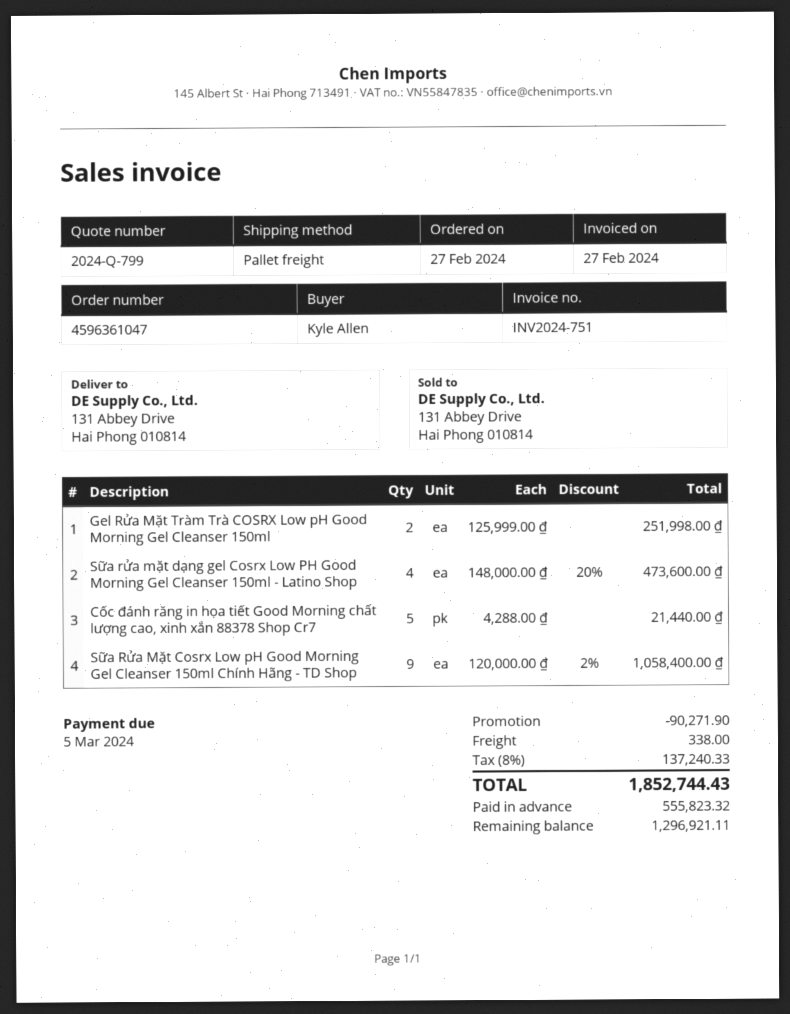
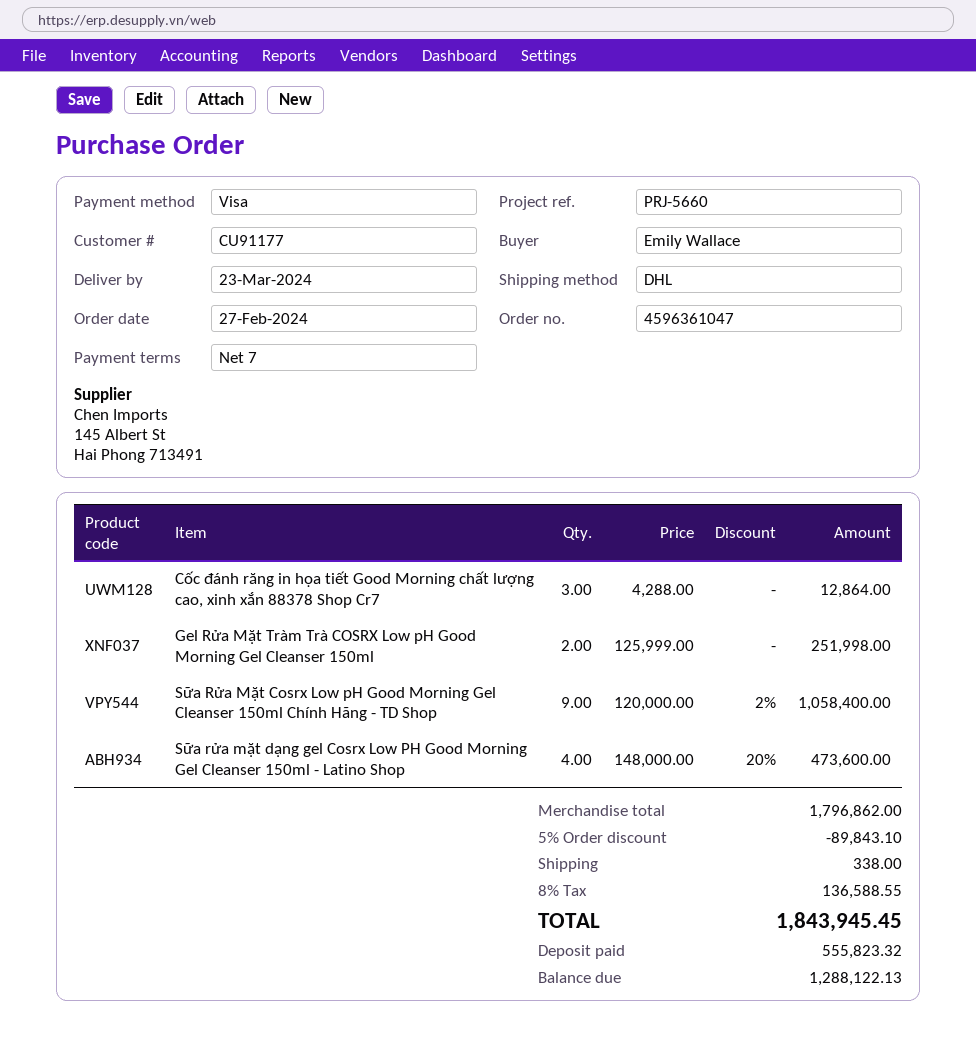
ordered by: Kyle Allen -> Emily Wallace
shipping method: pallet freight -> DHL
Cốc đánh răng in họa tiết Good Morning chất lượng cao, xinh xắn 88378 Shop Cr7: 5 x 4288.00 = 21440.00 -> 3 x 4288.00 = 12864.00
discount: 90271.90 -> 89843.10
tax: 8% = 137240.33 -> 8% = 136588.55
total: 1852744.43 -> 1843945.45
balance: 1296921.11 -> 1288122.13

